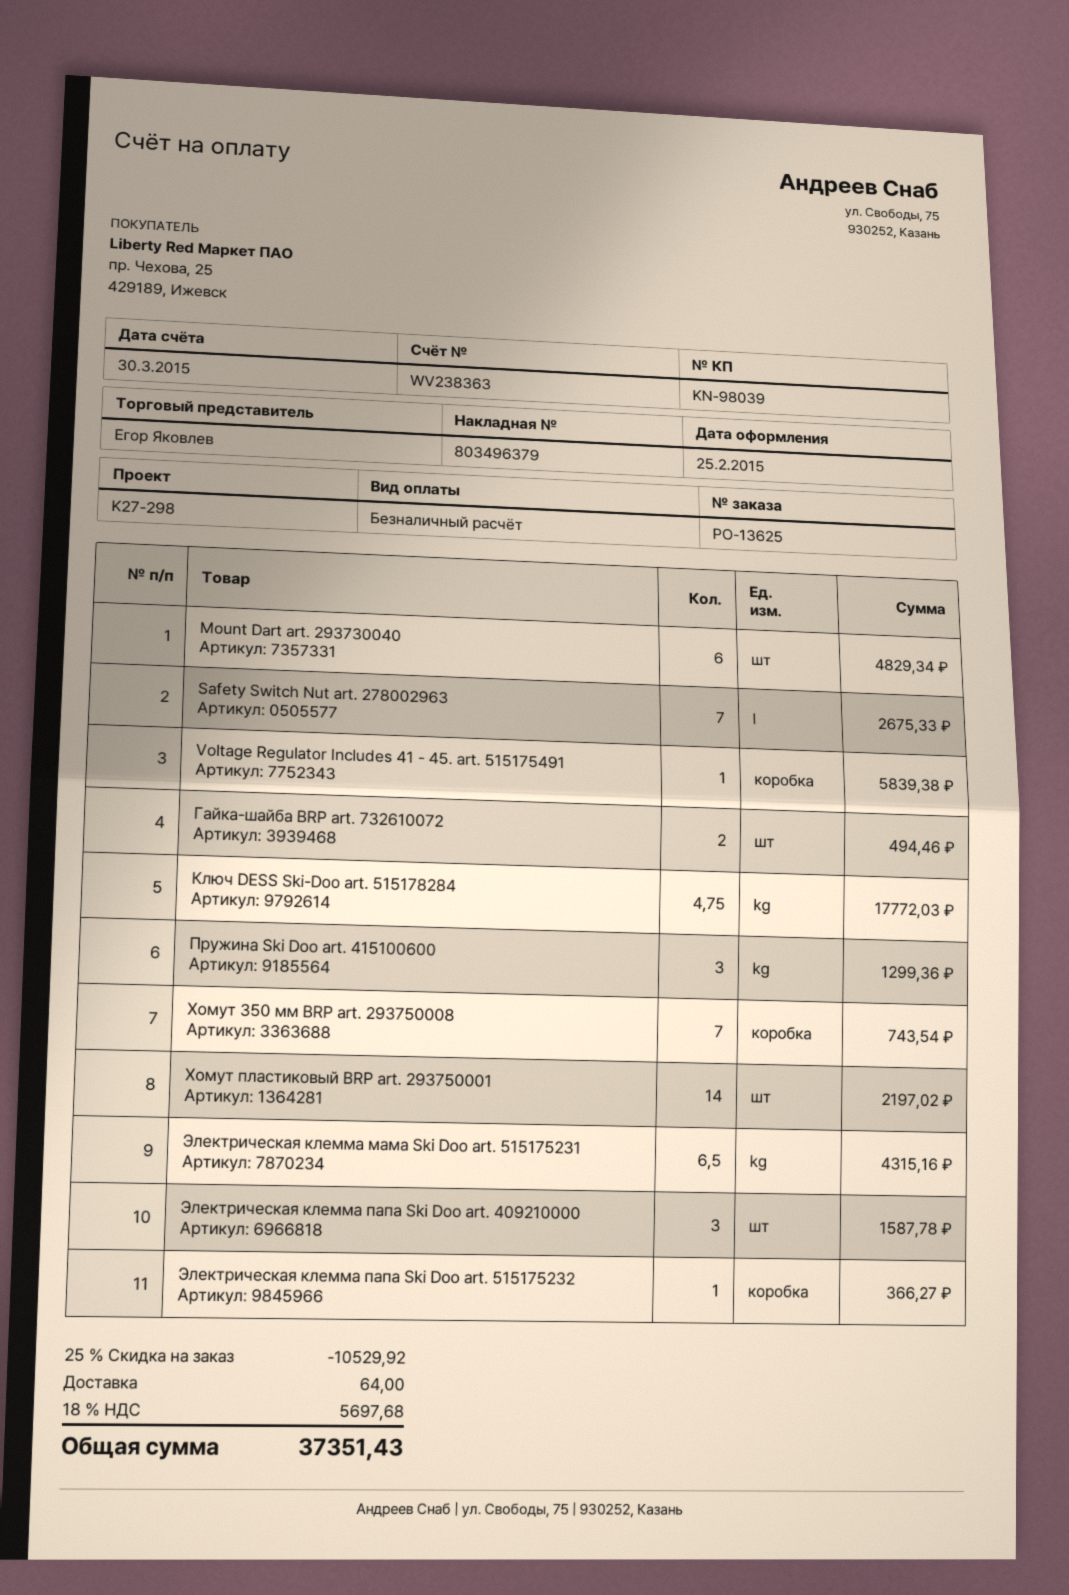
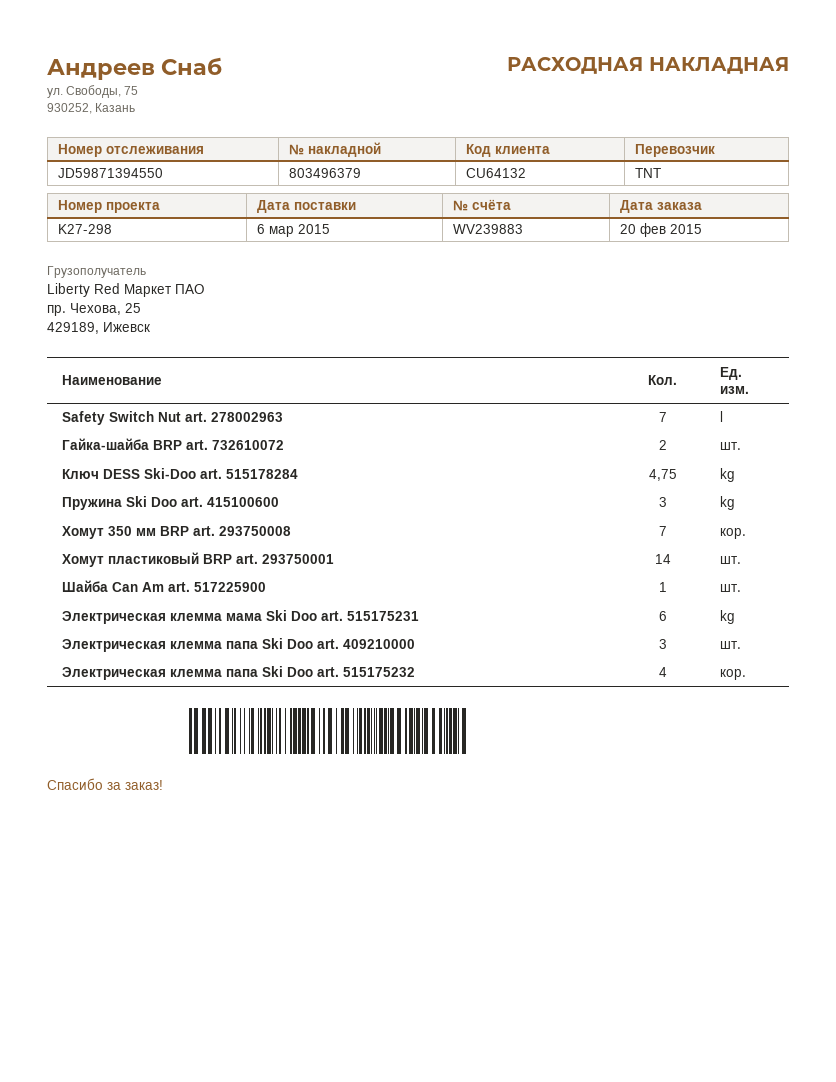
order date: 2015-02-25 -> 2015-02-20
invoice number: WV238363 -> WV239883
Mount Dart art. 293730040: 6 -> none
Voltage Regulator Includes 41 - 45. art. 515175491: 1 -> none
Электрическая клемма мама Ski Doo art. 515175231: 6.5 -> 6
Электрическая клемма папа Ski Doo art. 515175232: 1 -> 4
Шайба Can Am art. 517225900: none -> 1

